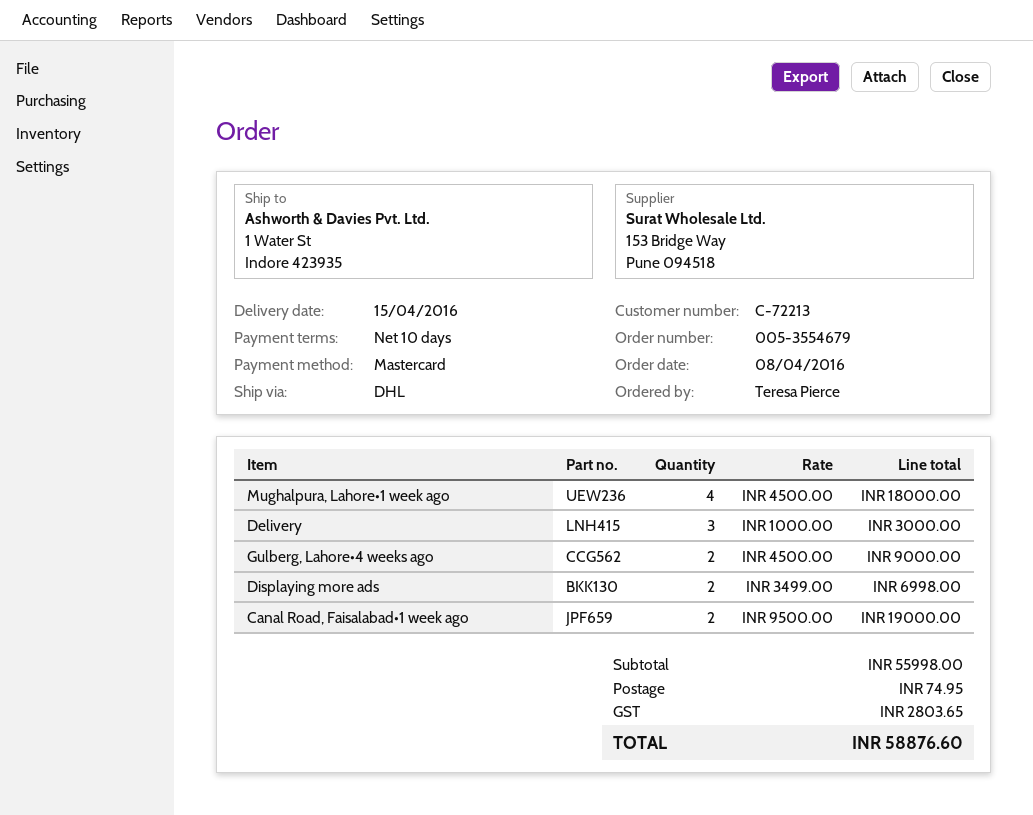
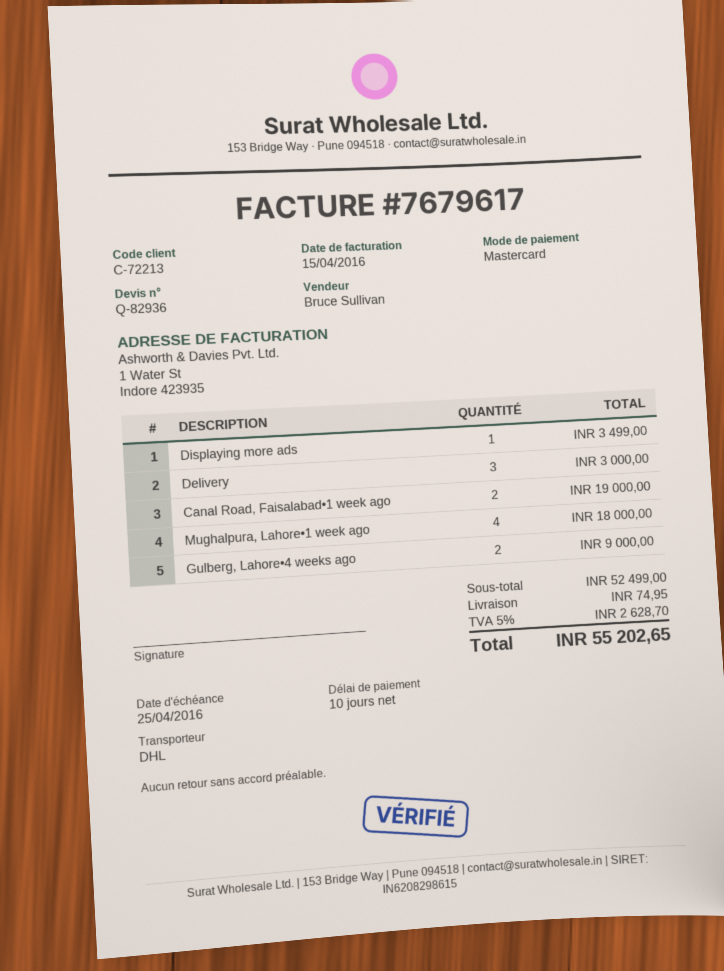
Displaying more ads: 2 for 6998.00 -> 1 for 3499.00
subtotal: 55998.00 -> 52499.00
tax: 2803.65 -> 2628.70
total: 58876.60 -> 55202.65

